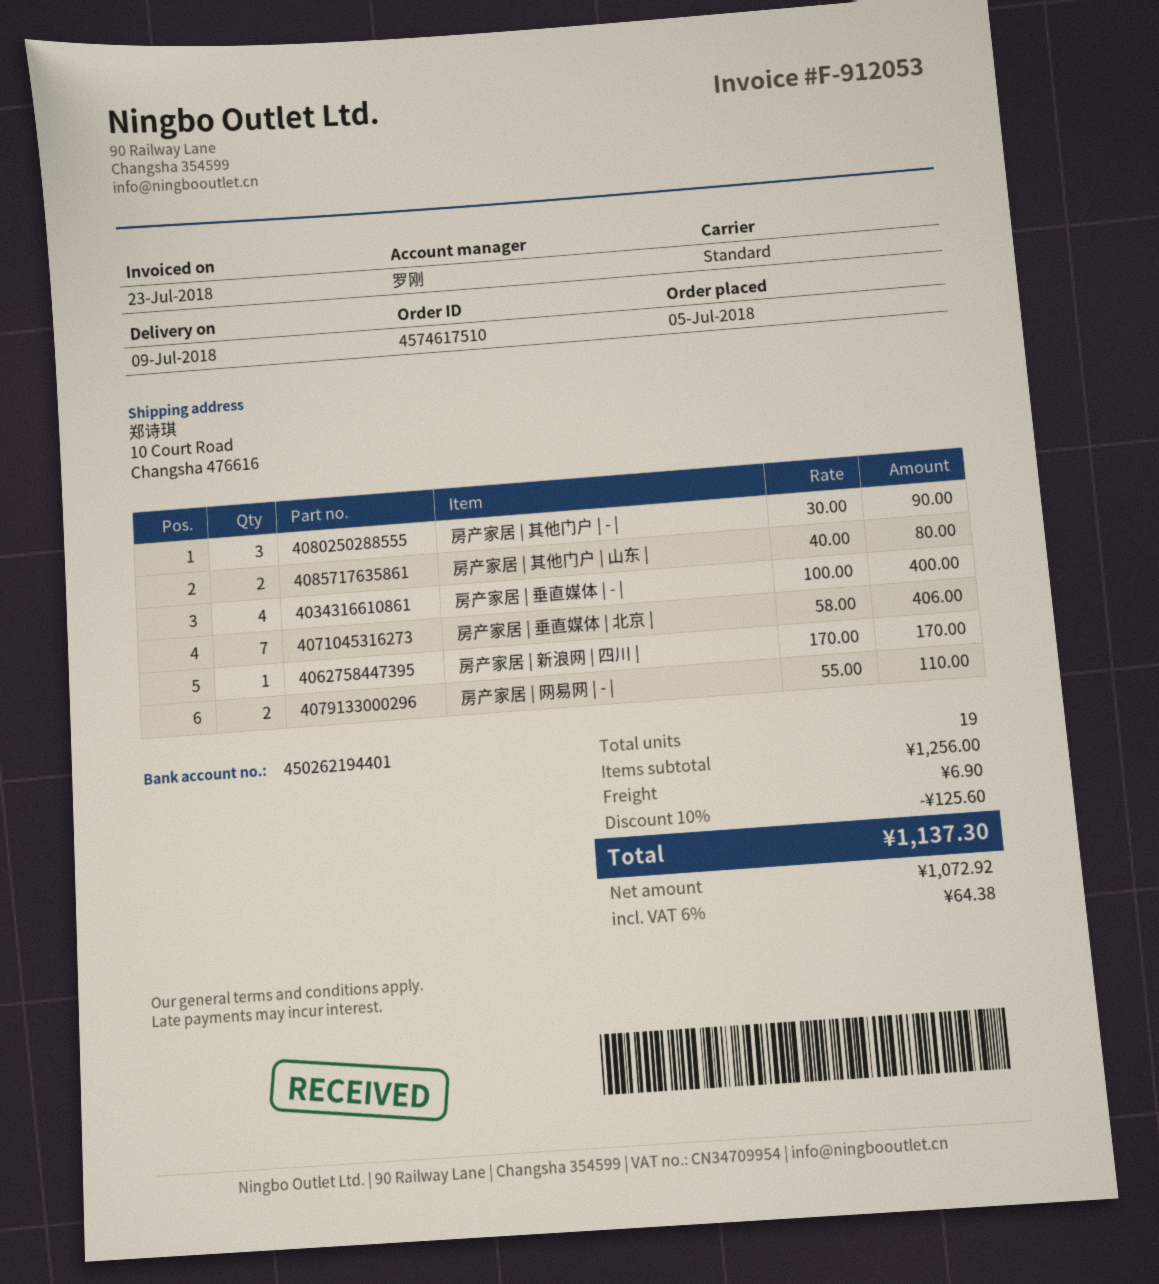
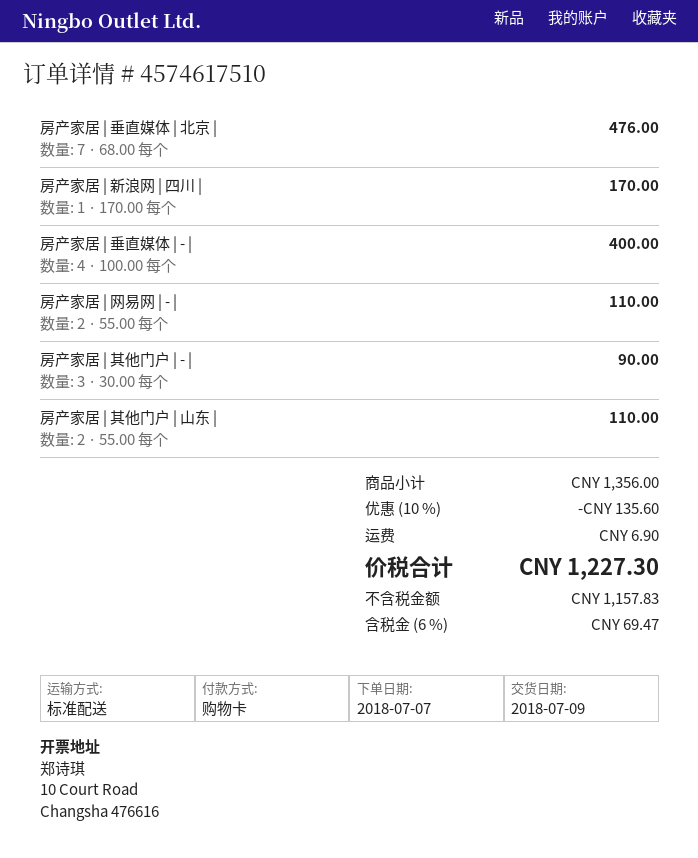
order date: 2018-07-05 -> 2018-07-07
房产家居 | 其他门户 | 山东 |: 2 x 40.00 = 80.00 -> 2 x 55.00 = 110.00
房产家居 | 垂直媒体 | 北京 |: 7 x 58.00 = 406.00 -> 7 x 68.00 = 476.00
subtotal: 1256.00 -> 1356.00
discount: 10% = 125.60 -> 10% = 135.60
net: 1072.92 -> 1157.83
tax: 6% = 64.38 -> 6% = 69.47
total: 1137.30 -> 1227.30

